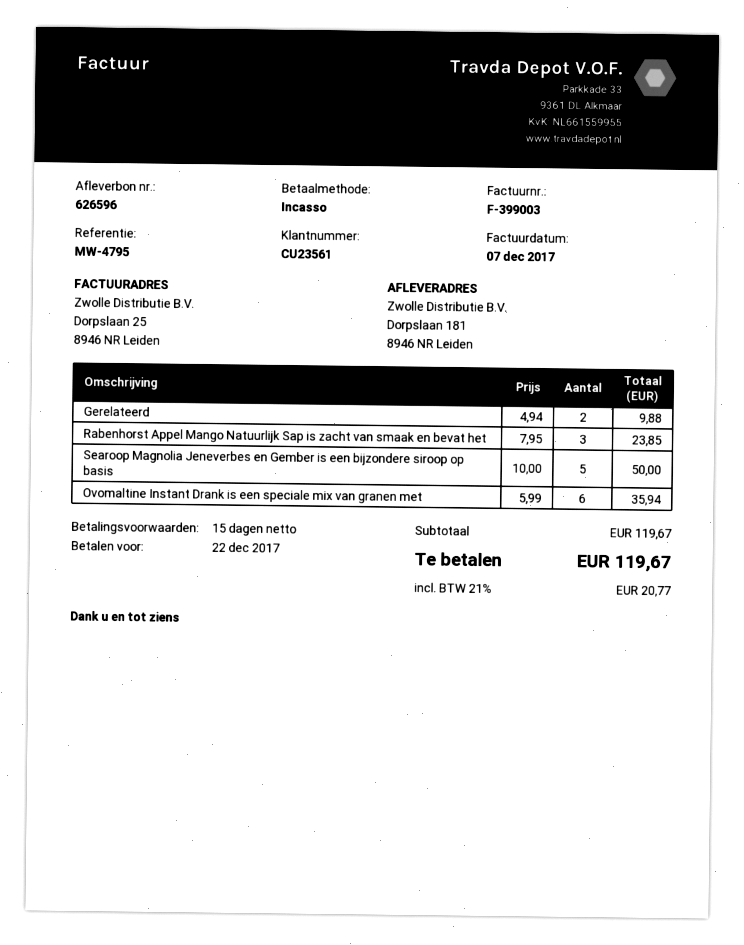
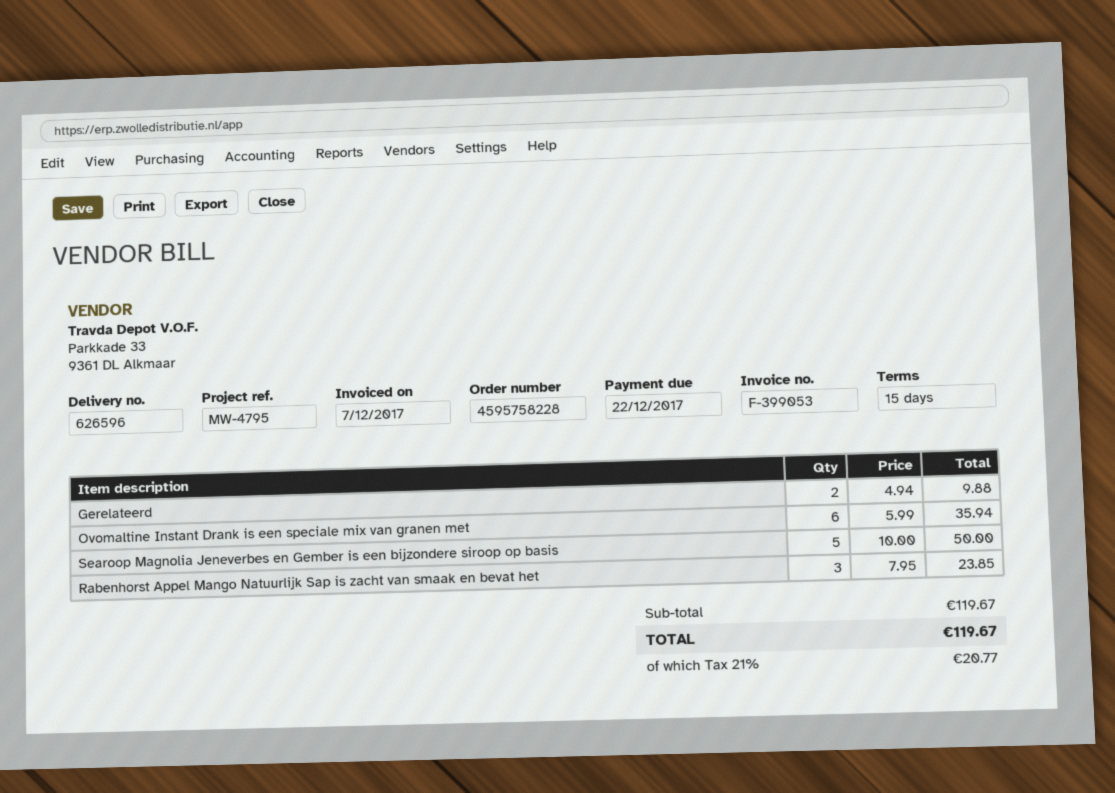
invoice number: F-399003 -> F-399053

